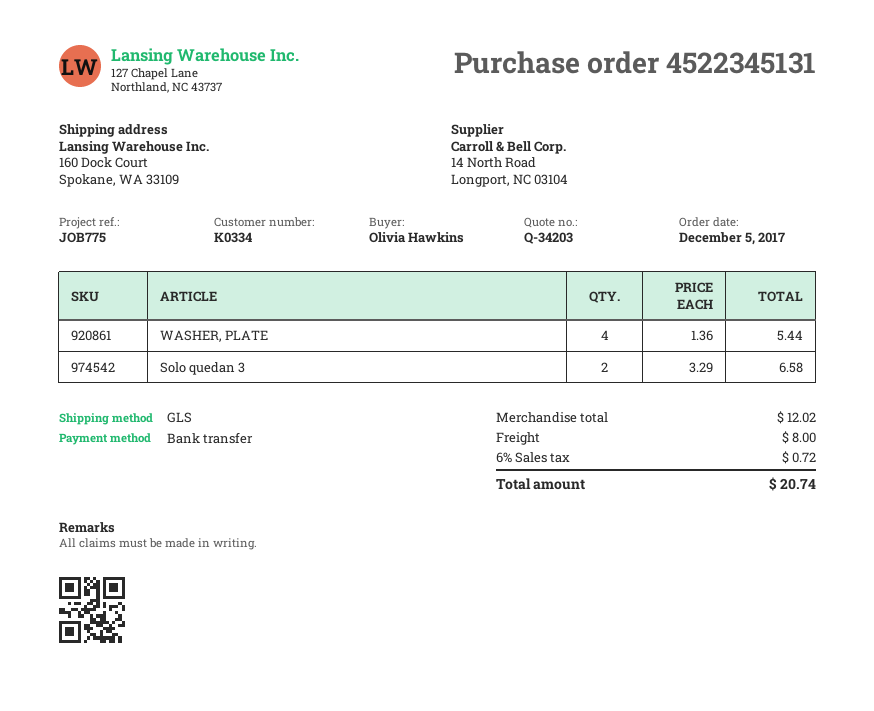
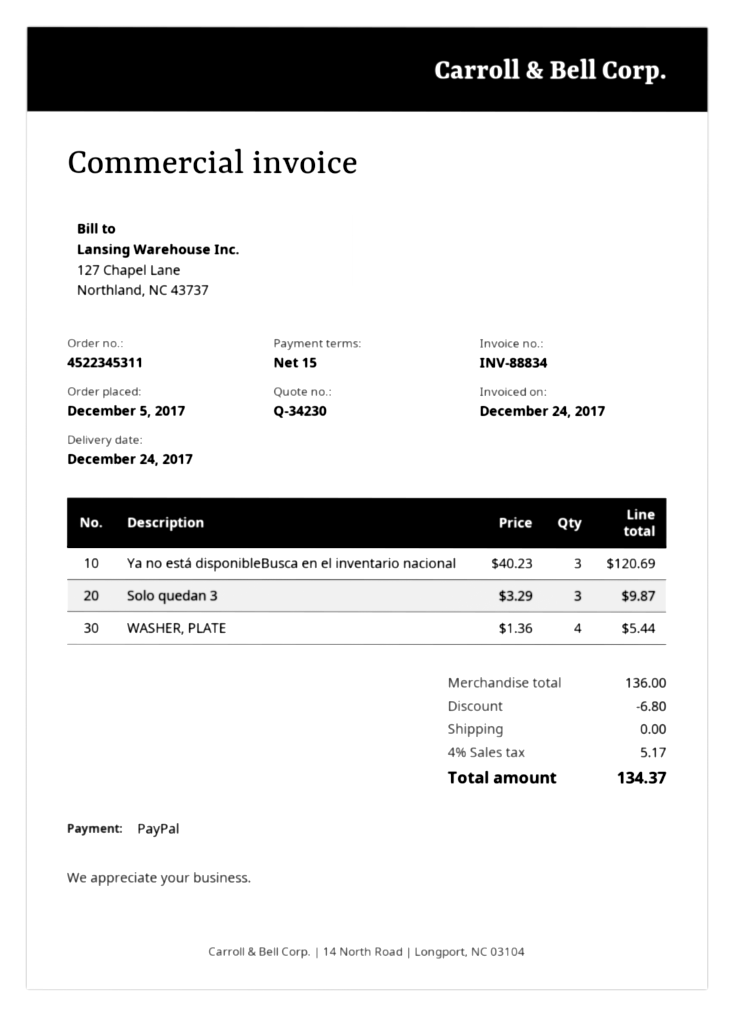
quote number: Q-34203 -> Q-34230
order number: 4522345131 -> 4522345311
payment method: bank transfer -> PayPal
Solo quedan 3: 2 x 3.29 = 6.58 -> 3 x 3.29 = 9.87
Ya no está disponibleBusca en el inventario nacional: none -> 3 x 40.23 = 120.69
subtotal: 12.02 -> 136.00
discount: none -> 6.80
shipping: 8.00 -> 0.00
tax: 6% = 0.72 -> 4% = 5.17
total: 20.74 -> 134.37

